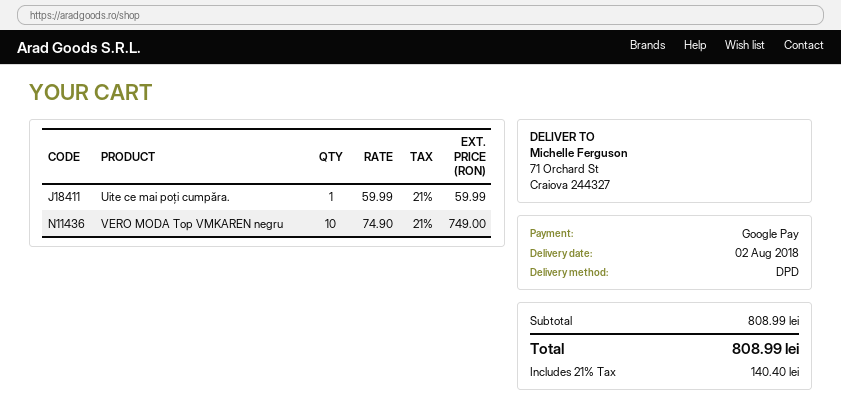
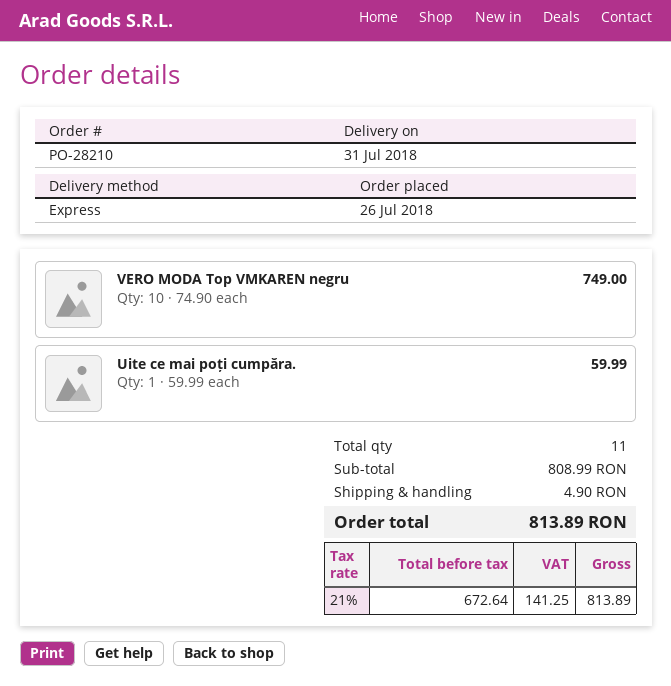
delivery date: 2018-08-02 -> 2018-07-31
shipping method: DPD -> express
shipping: none -> 4.90
tax: 21% = 140.40 -> 21% = 141.25
total: 808.99 -> 813.89

